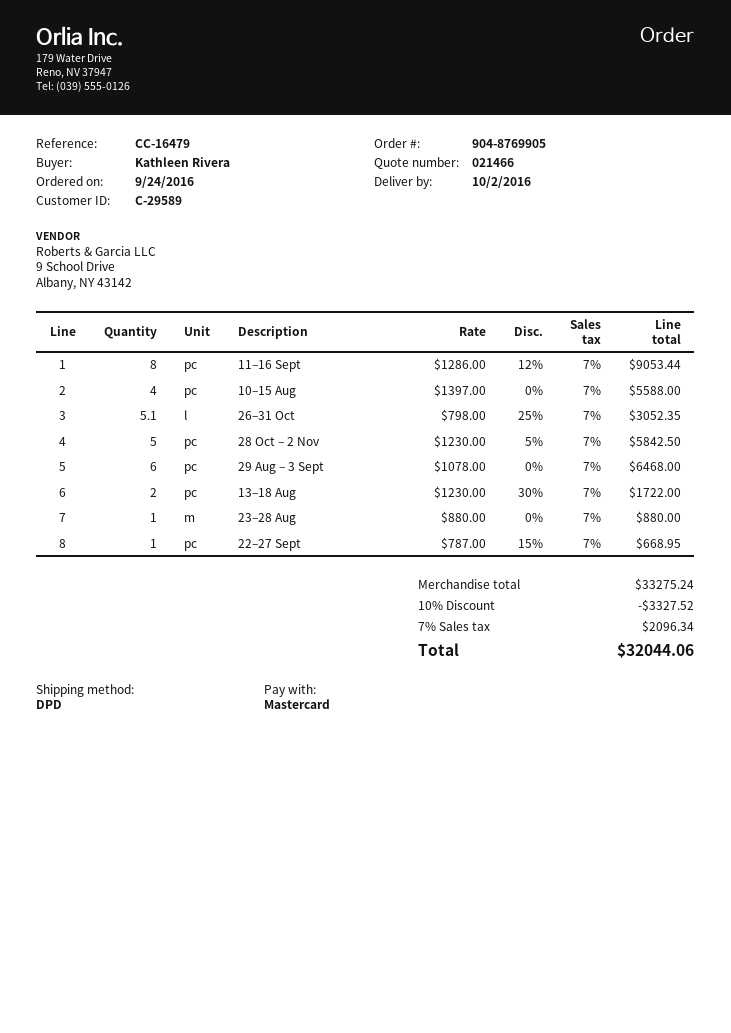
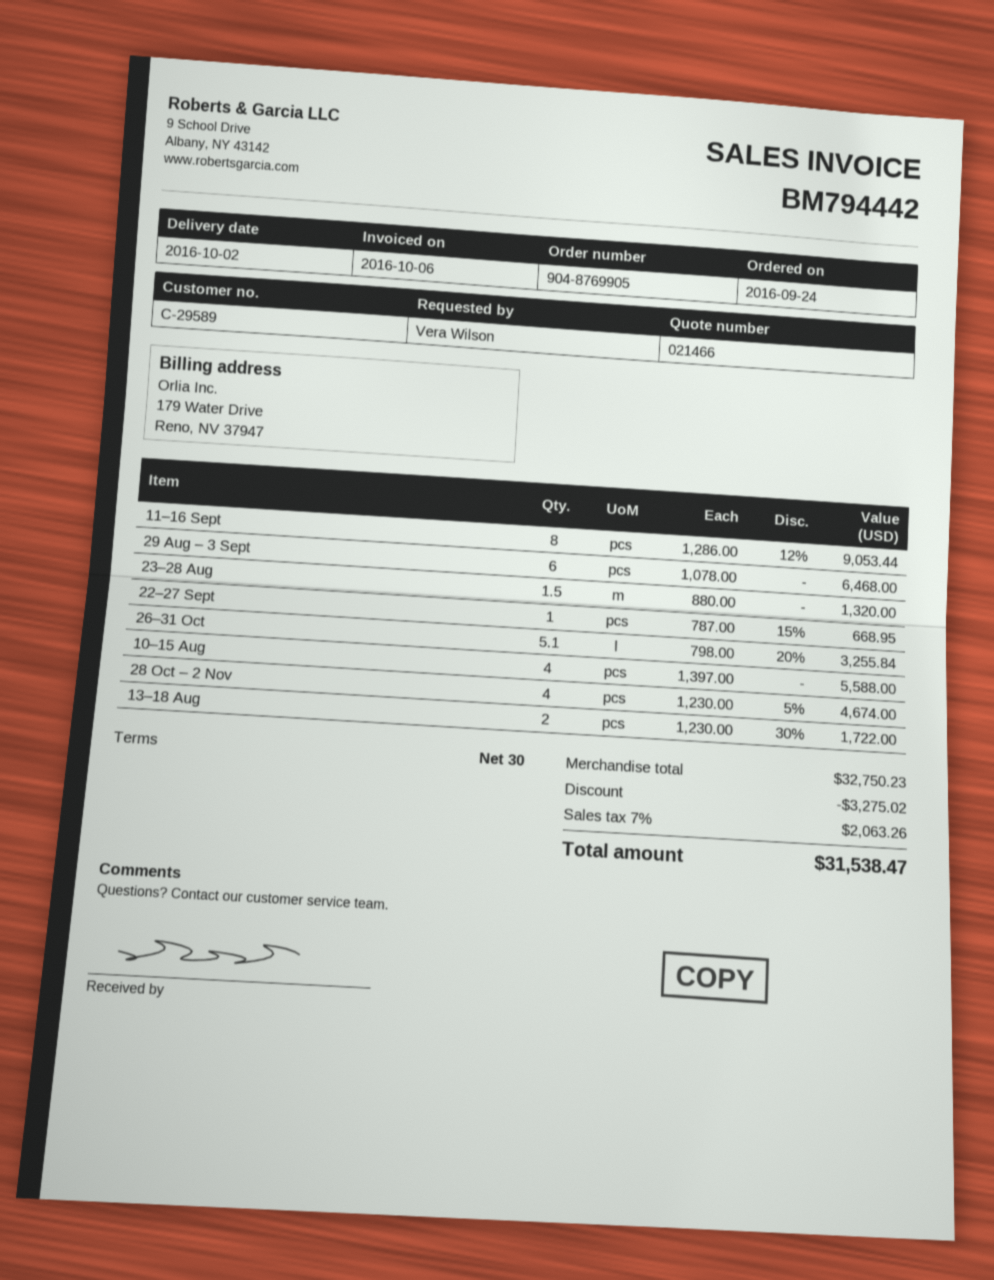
ordered by: Kathleen Rivera -> Vera Wilson
26–31 Oct: 5.1 x 798.00 - 25% = 3052.35 -> 5.1 x 798.00 - 20% = 3255.84
28 Oct – 2 Nov: 5 x 1230.00 - 5% = 5842.50 -> 4 x 1230.00 - 5% = 4674.00
23–28 Aug: 1 x 880.00 = 880.00 -> 1.5 x 880.00 = 1320.00
subtotal: 33275.24 -> 32750.23
discount: 3327.52 -> 3275.02
tax: 7% = 2096.34 -> 7% = 2063.26
total: 32044.06 -> 31538.47

